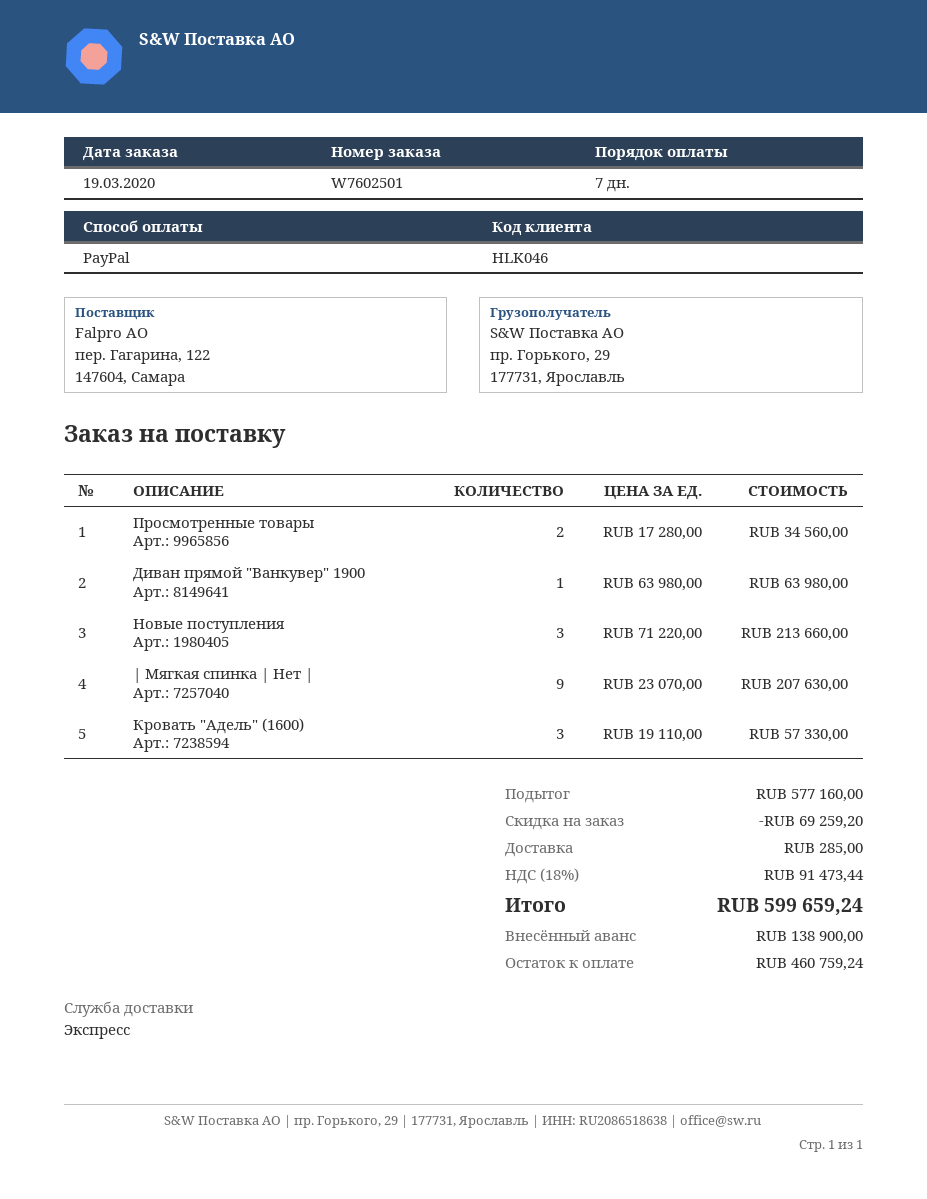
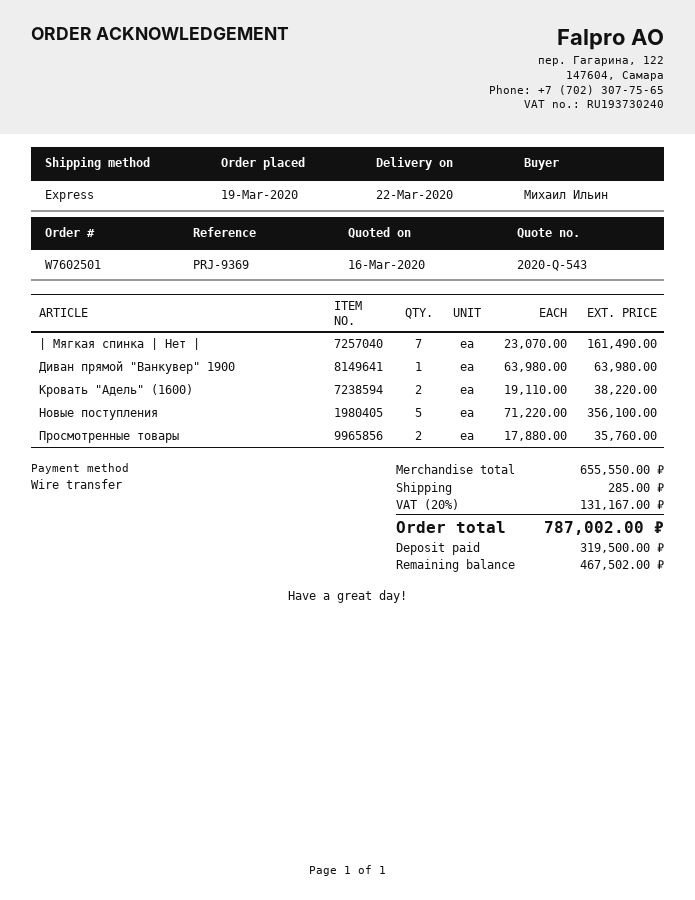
payment method: PayPal -> bank transfer
Просмотренные товары: 2 x 17280.00 = 34560.00 -> 2 x 17880.00 = 35760.00
Новые поступления: 3 x 71220.00 = 213660.00 -> 5 x 71220.00 = 356100.00
| Мягкая спинка | Нет |: 9 x 23070.00 = 207630.00 -> 7 x 23070.00 = 161490.00
Кровать "Адель" (1600): 3 x 19110.00 = 57330.00 -> 2 x 19110.00 = 38220.00
subtotal: 577160.00 -> 655550.00
discount: 69259.20 -> none
tax: 18% = 91473.44 -> 20% = 131167.00
total: 599659.24 -> 787002.00
deposit: 138900.00 -> 319500.00
balance: 460759.24 -> 467502.00

